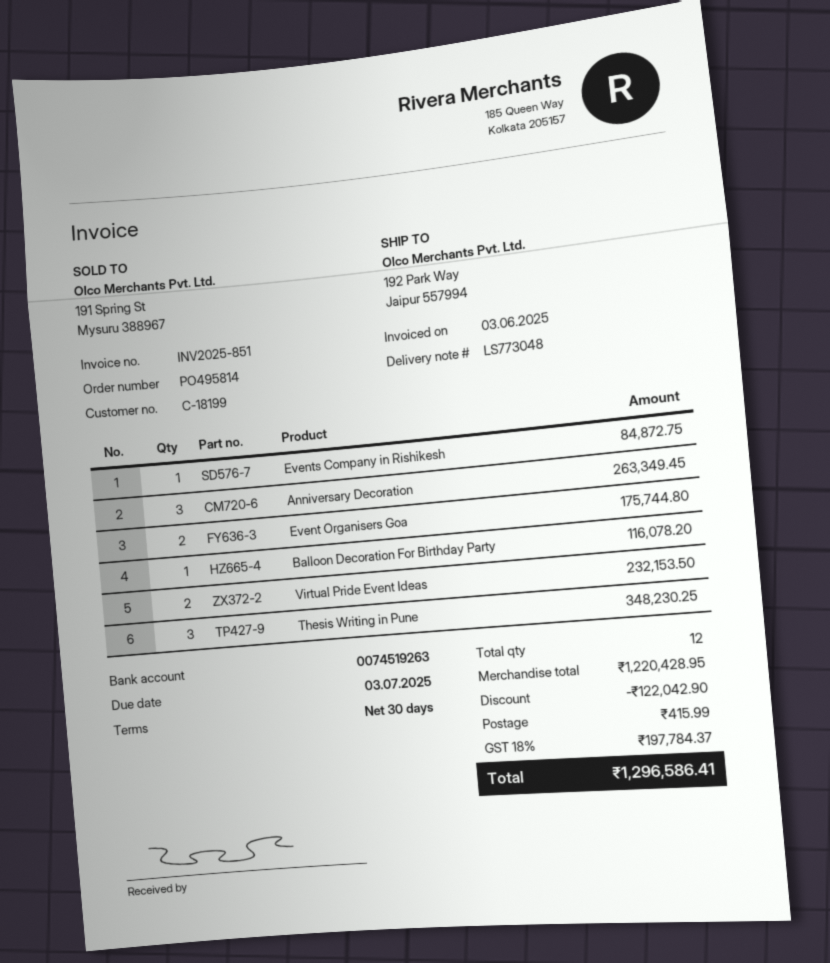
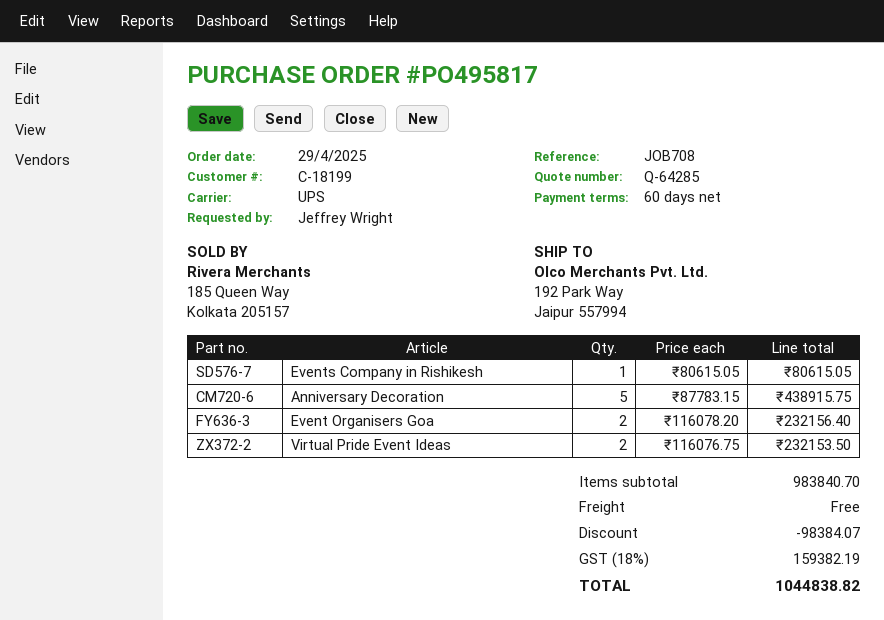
order number: PO495814 -> PO495817
payment terms: 30 days -> 60 days
Events Company in Rishikesh: 1 for 84872.75 -> 1 for 80615.05
Anniversary Decoration: 3 for 263349.45 -> 5 for 438915.75
Event Organisers Goa: 2 for 175744.80 -> 2 for 232156.40
Balloon Decoration For Birthday Party: 1 for 116078.20 -> none
Thesis Writing in Pune: 3 for 348230.25 -> none
subtotal: 1220428.95 -> 983840.70
discount: 122042.90 -> 98384.07
shipping: 415.99 -> 0.00
tax: 18% = 197784.37 -> 18% = 159382.19
total: 1296586.41 -> 1044838.82

